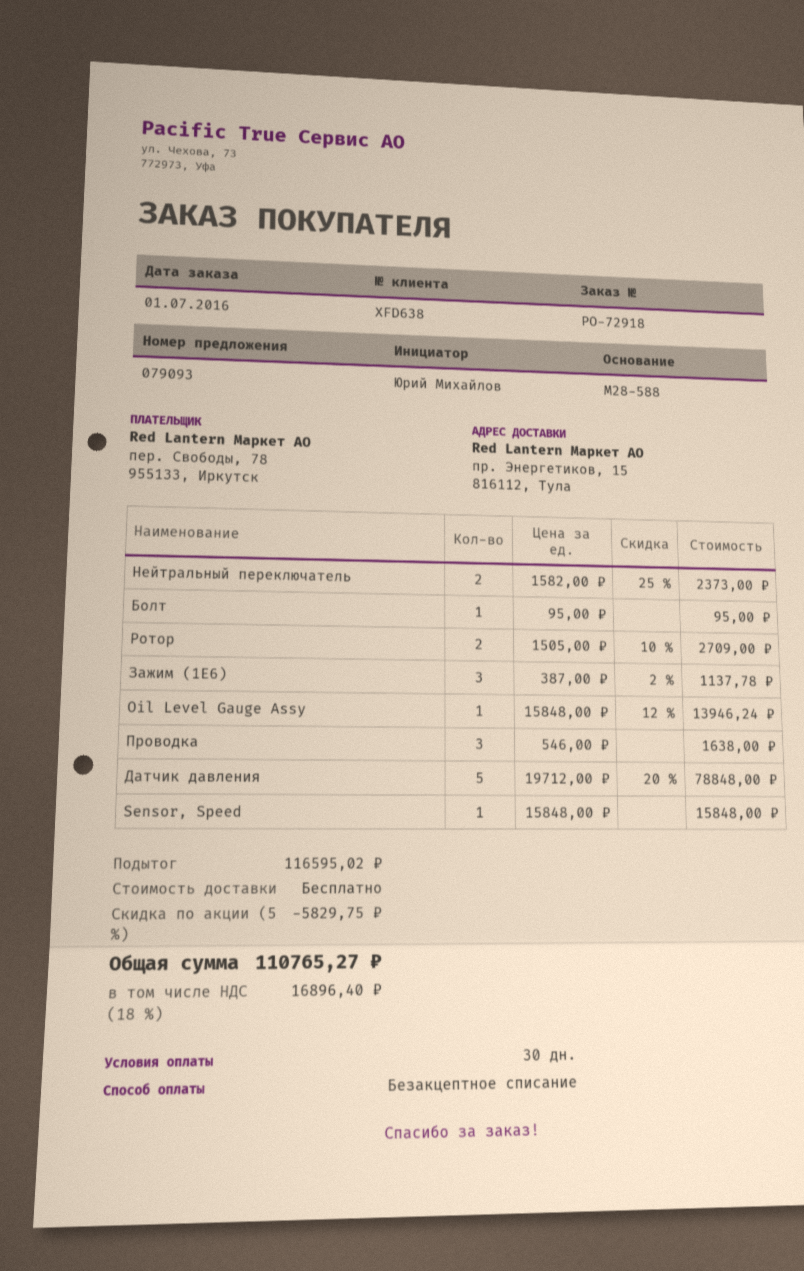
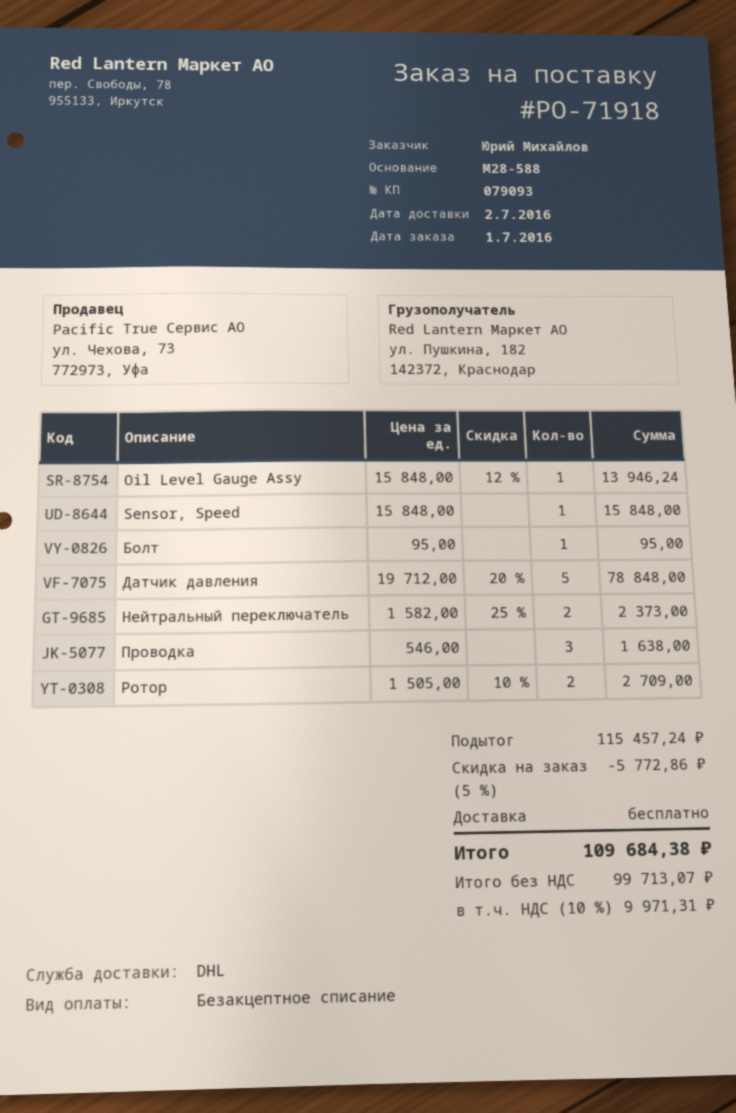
order number: PO-72918 -> PO-71918
ship to: пр. Энергетиков, 15, 816112, Тула -> ул. Пушкина, 182, 142372, Краснодар
Зажим (1E6): 3 x 387.00 - 2% = 1137.78 -> none
subtotal: 116595.02 -> 115457.24
discount: 5% = 5829.75 -> 5% = 5772.86
tax: 18% = 16896.40 -> 10% = 9971.31
total: 110765.27 -> 109684.38

